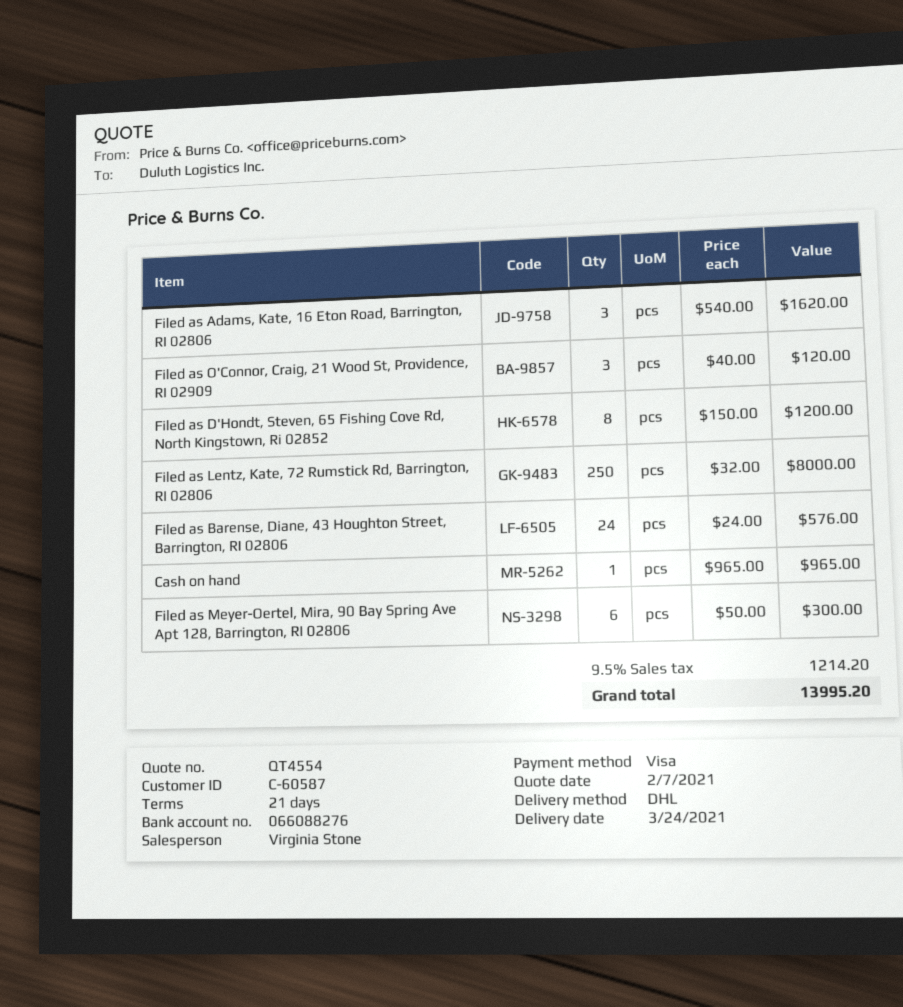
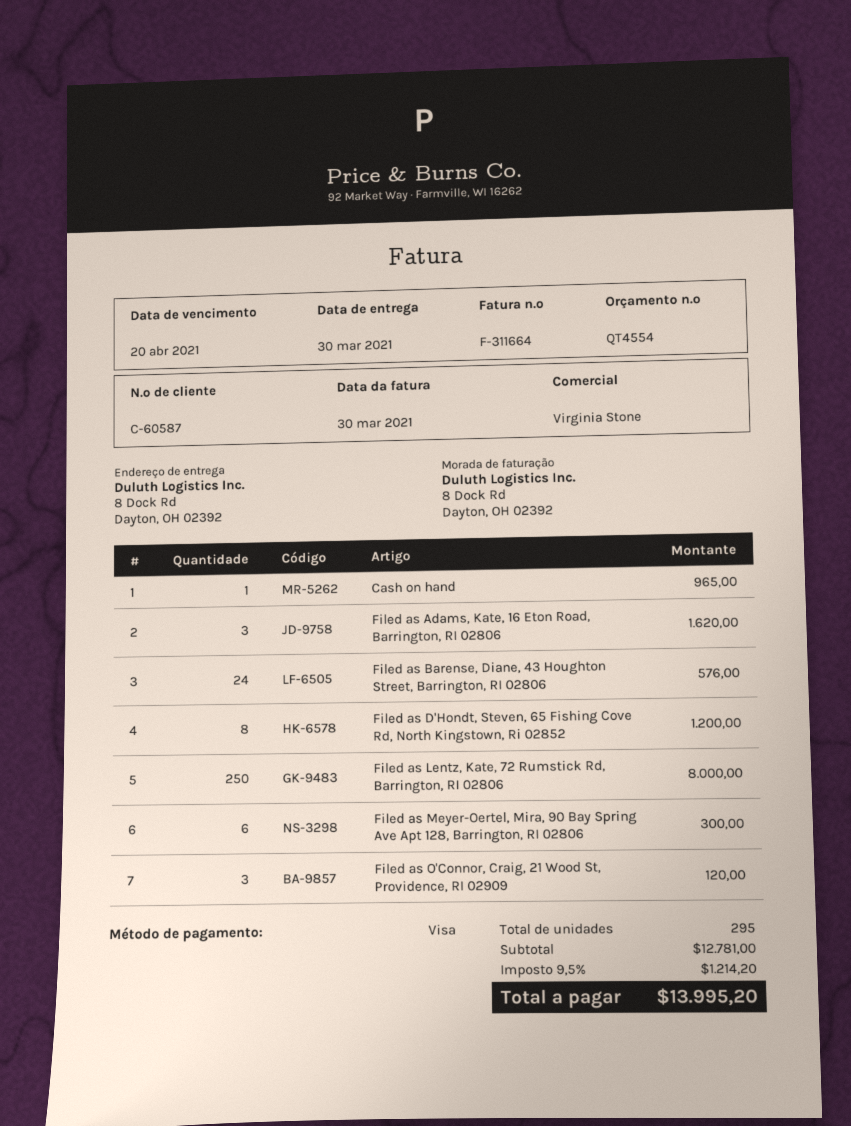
delivery date: 2021-03-24 -> 2021-03-30

